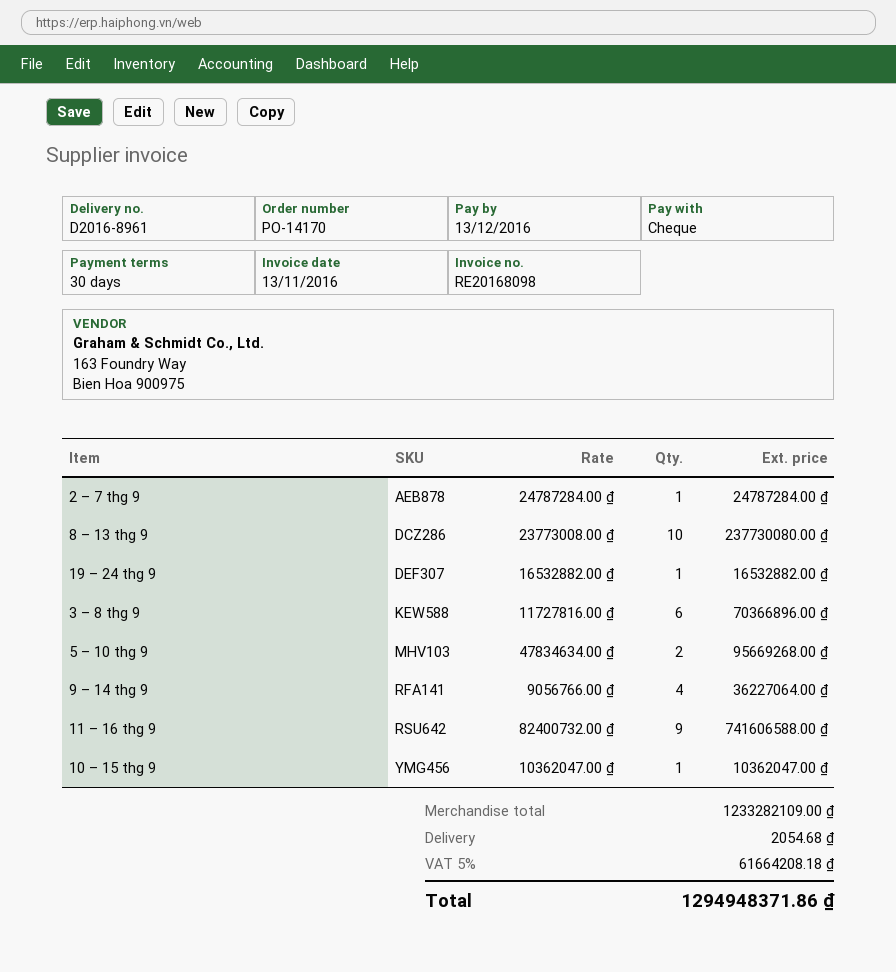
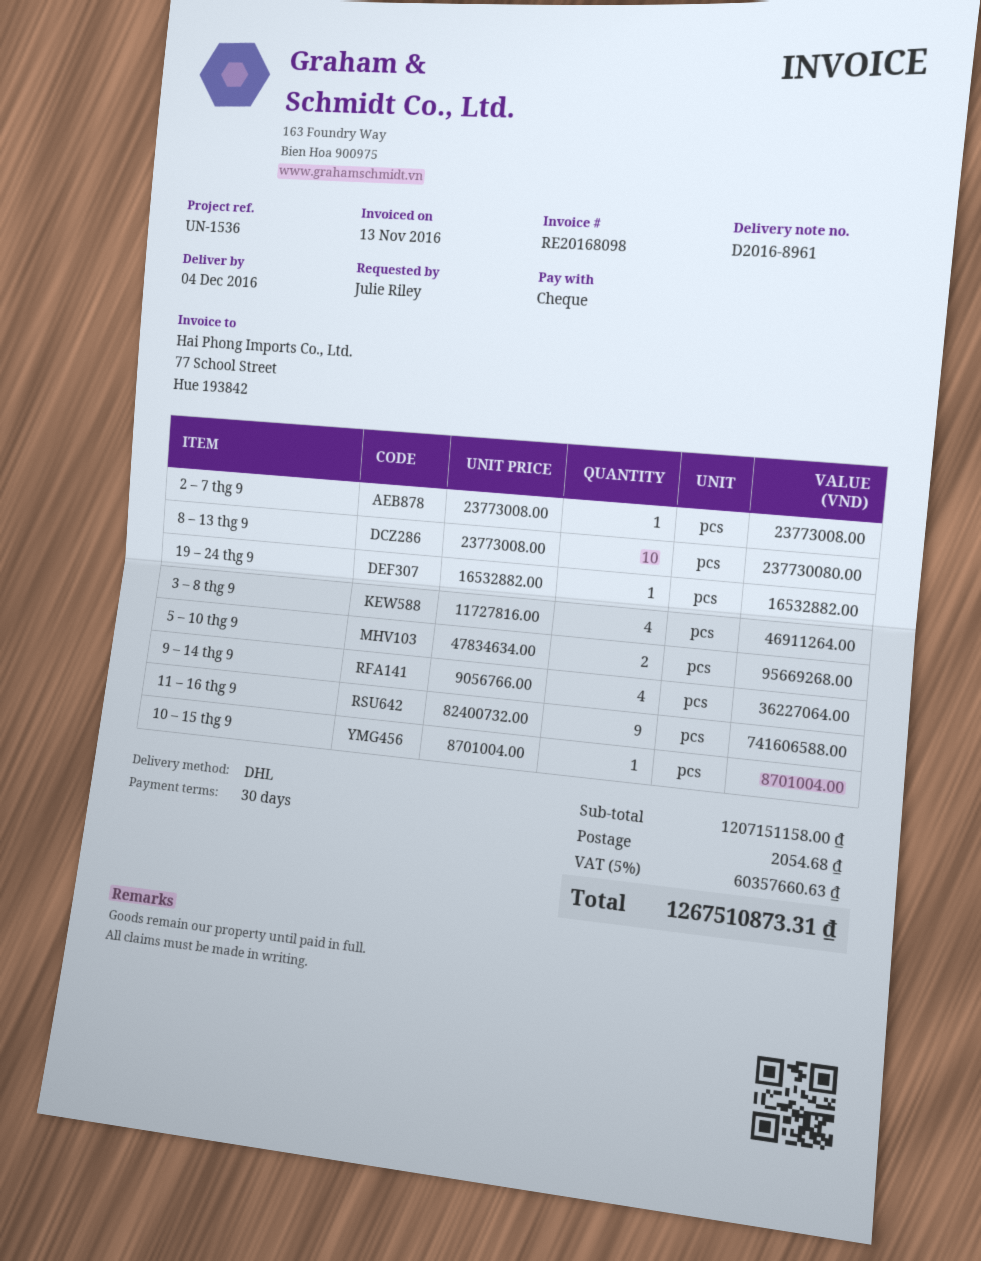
2 – 7 thg 9: 1 x 24787284.00 = 24787284.00 -> 1 x 23773008.00 = 23773008.00
3 – 8 thg 9: 6 x 11727816.00 = 70366896.00 -> 4 x 11727816.00 = 46911264.00
10 – 15 thg 9: 1 x 10362047.00 = 10362047.00 -> 1 x 8701004.00 = 8701004.00
subtotal: 1233282109.00 -> 1207151158.00
tax: 5% = 61664208.18 -> 5% = 60357660.63
total: 1294948371.86 -> 1267510873.31

